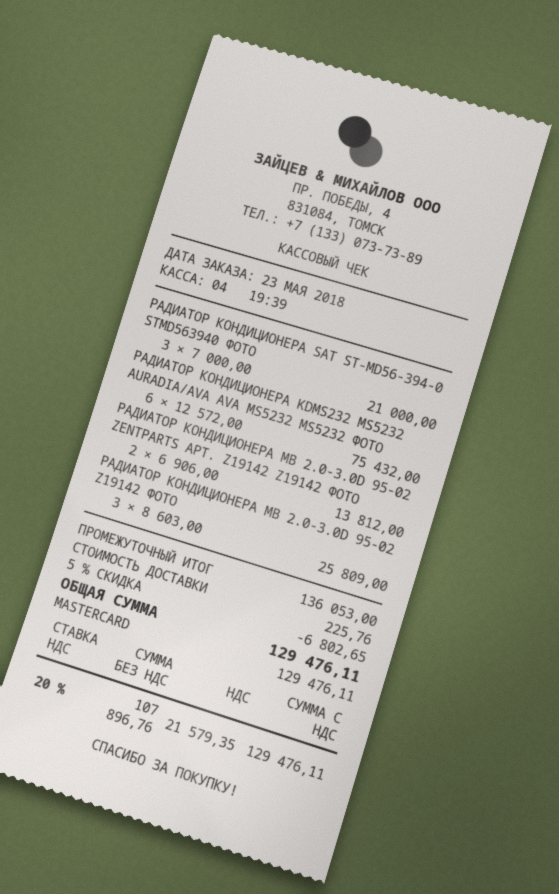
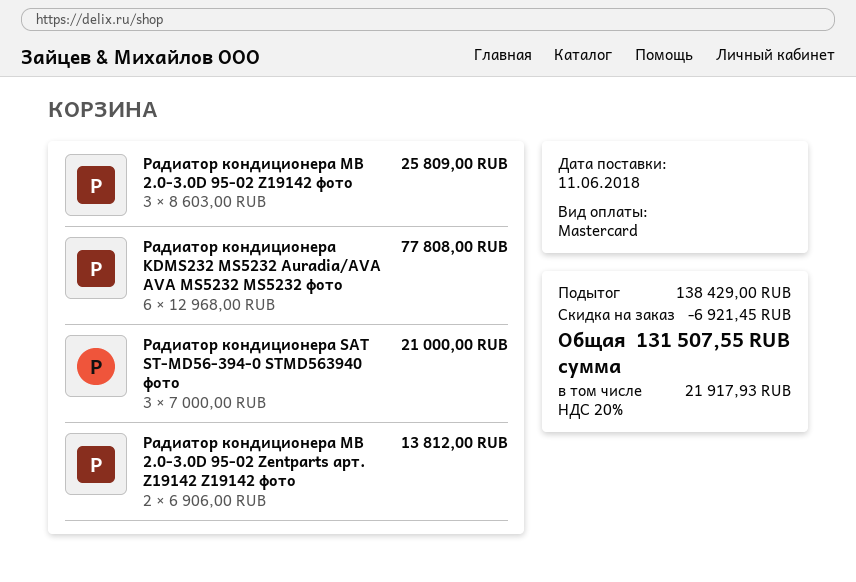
РАДИАТОР КОНДИЦИОНЕРА KDMS232 MS5232 AURADIA/AVA AVA MS5232 MS5232 ФОТО: 6 x 12572.00 = 75432.00 -> 6 x 12968.00 = 77808.00
subtotal: 136053.00 -> 138429.00
discount: 6802.65 -> 6921.45
shipping: 225.76 -> none
tax: 20% = 21579.35 -> 20% = 21917.93
total: 129476.11 -> 131507.55

